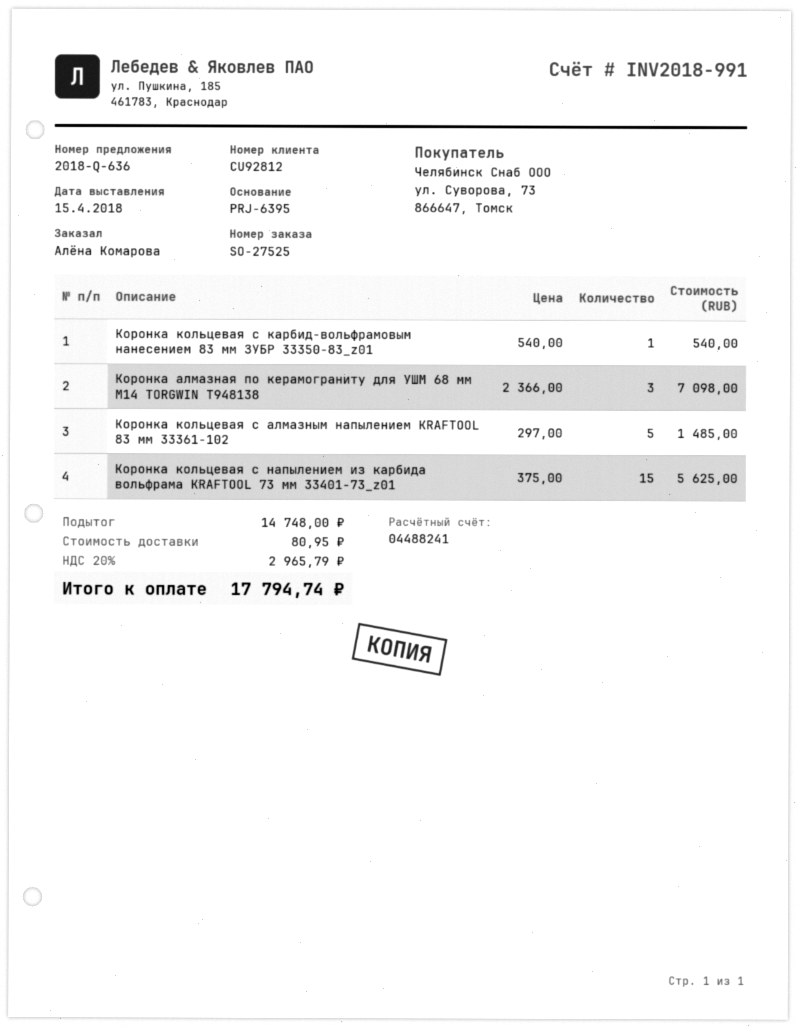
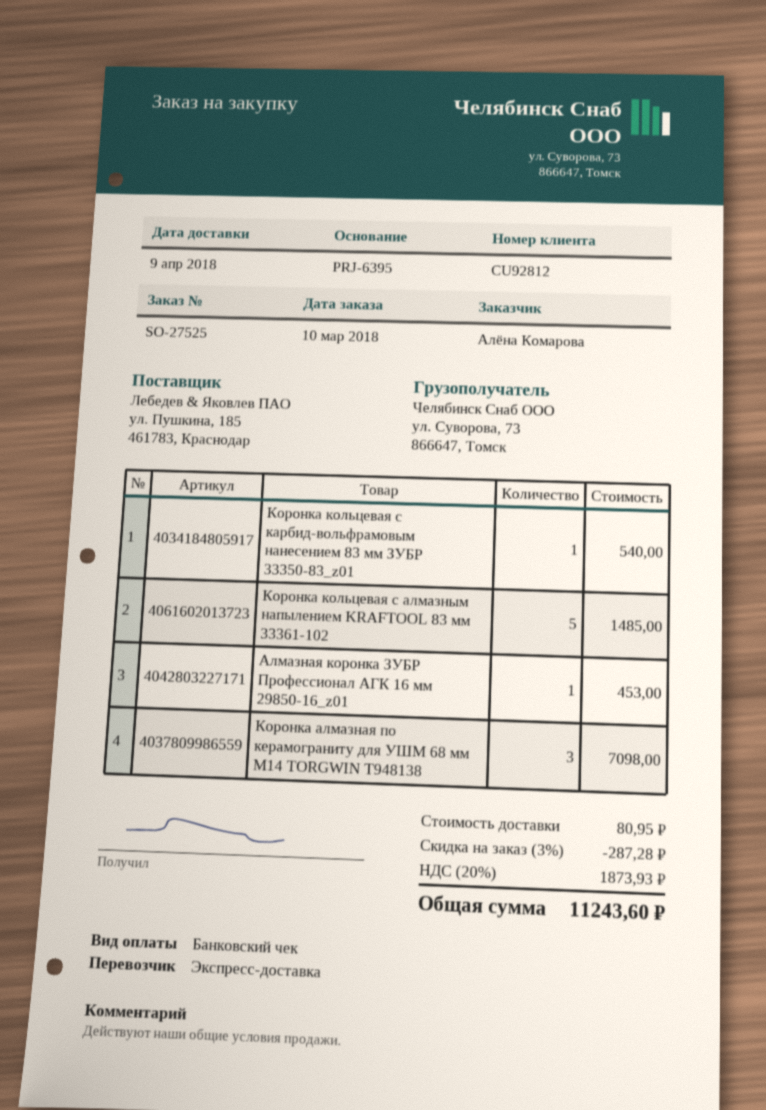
Коронка кольцевая с напылением из карбида вольфрама KRAFTOOL 73 мм 33401-73_z01: 15 for 5625.00 -> none
Алмазная коронка ЗУБР Профессионал АГК 16 мм 29850-16_z01: none -> 1 for 453.00
discount: none -> 3% = 287.28
tax: 20% = 2965.79 -> 20% = 1873.93
total: 17794.74 -> 11243.60

